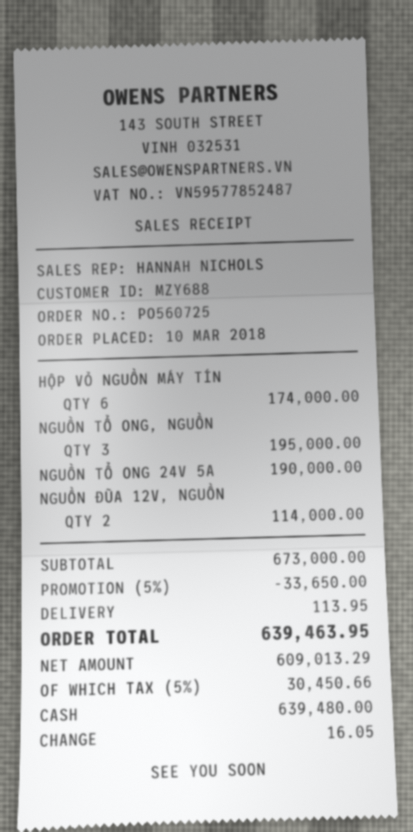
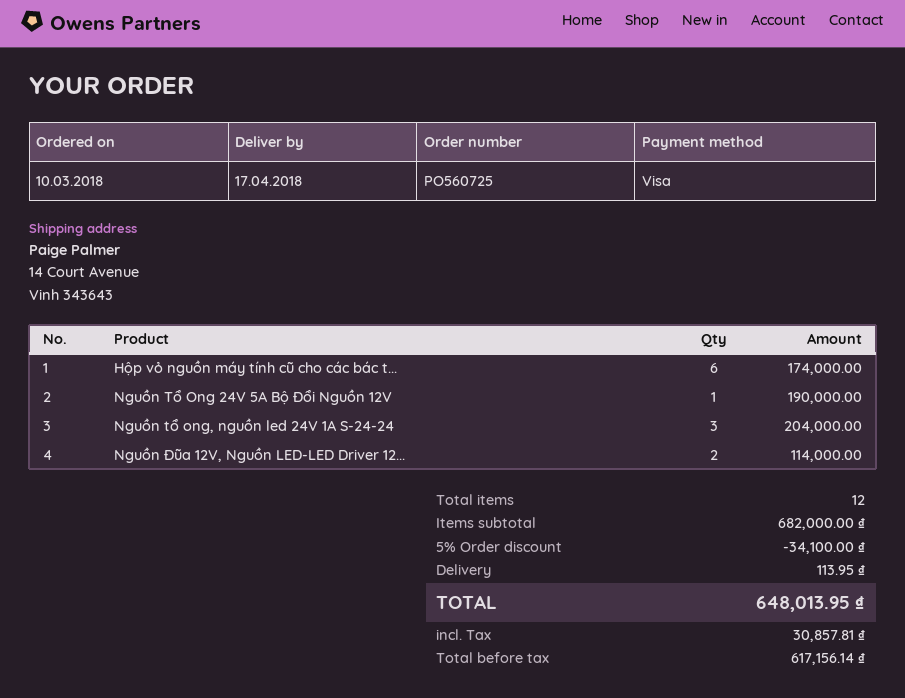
payment method: cash -> Visa
NGUỒN TỔ ONG, NGUỒN: 3 for 195000.00 -> 3 for 204000.00
subtotal: 673000.00 -> 682000.00
discount: 5% = 33650.00 -> 5% = 34100.00
net: 609013.29 -> 617156.14
tax: 30450.66 -> 30857.81
total: 639463.95 -> 648013.95

